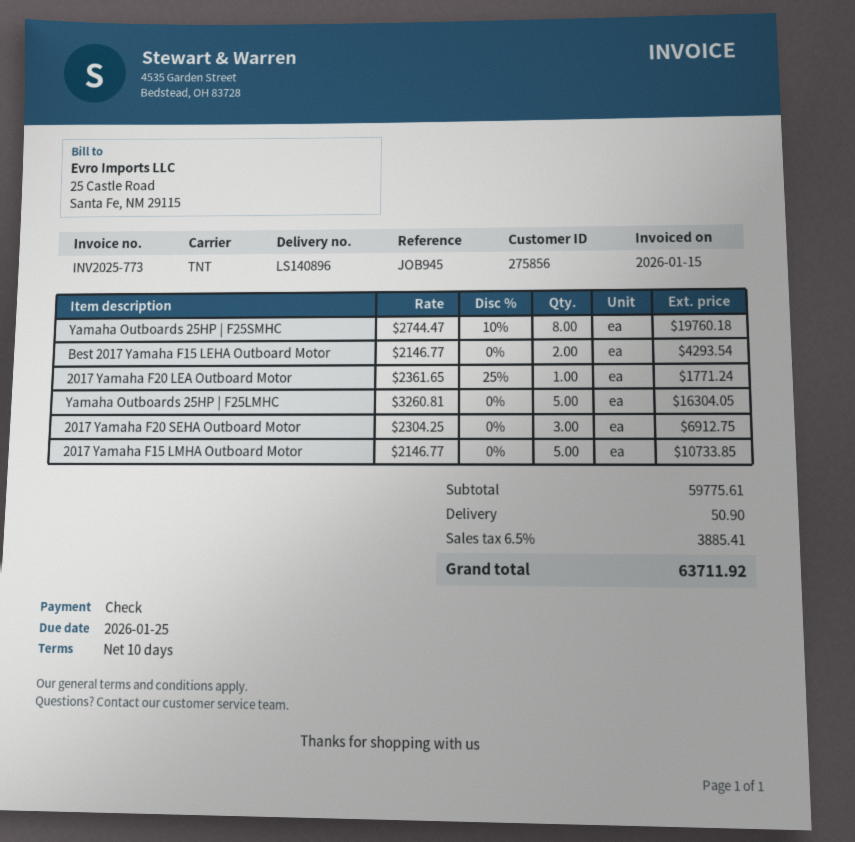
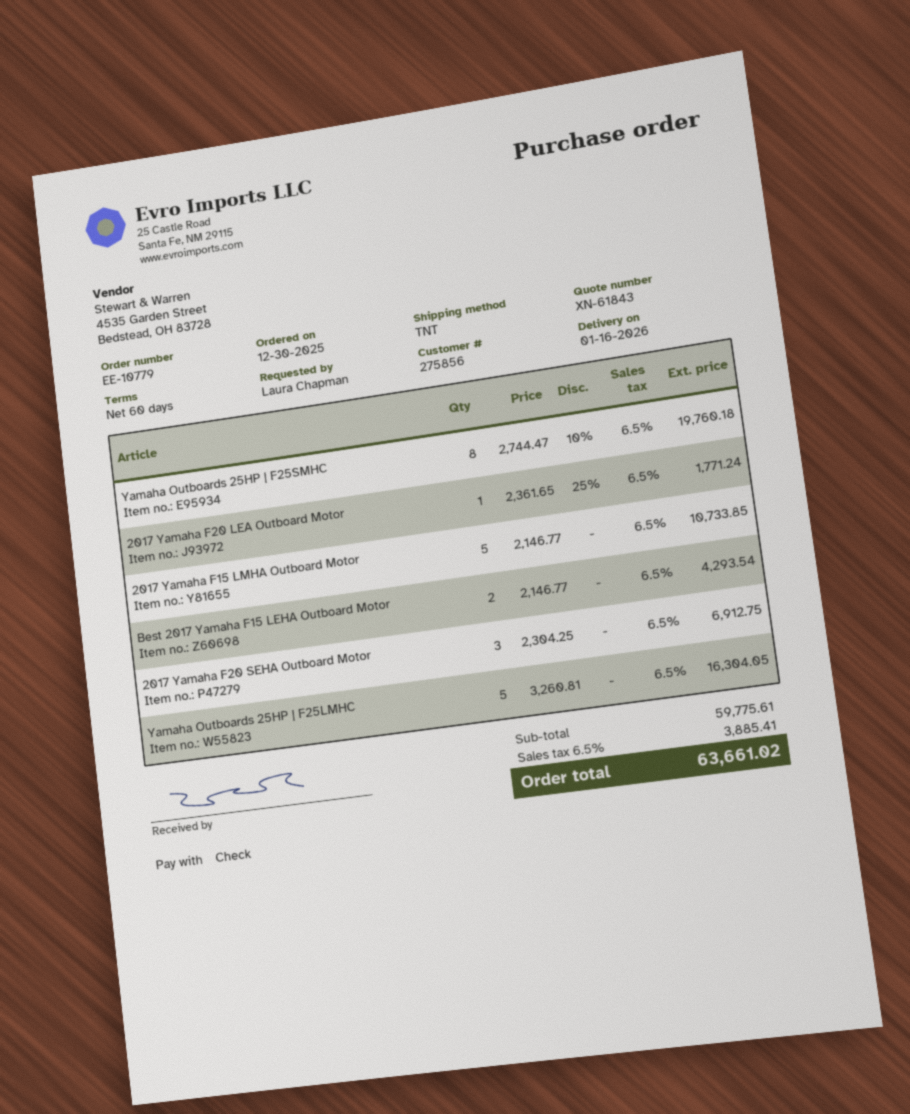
payment terms: 10 days -> 60 days
shipping: 50.90 -> none
total: 63711.92 -> 63661.02

